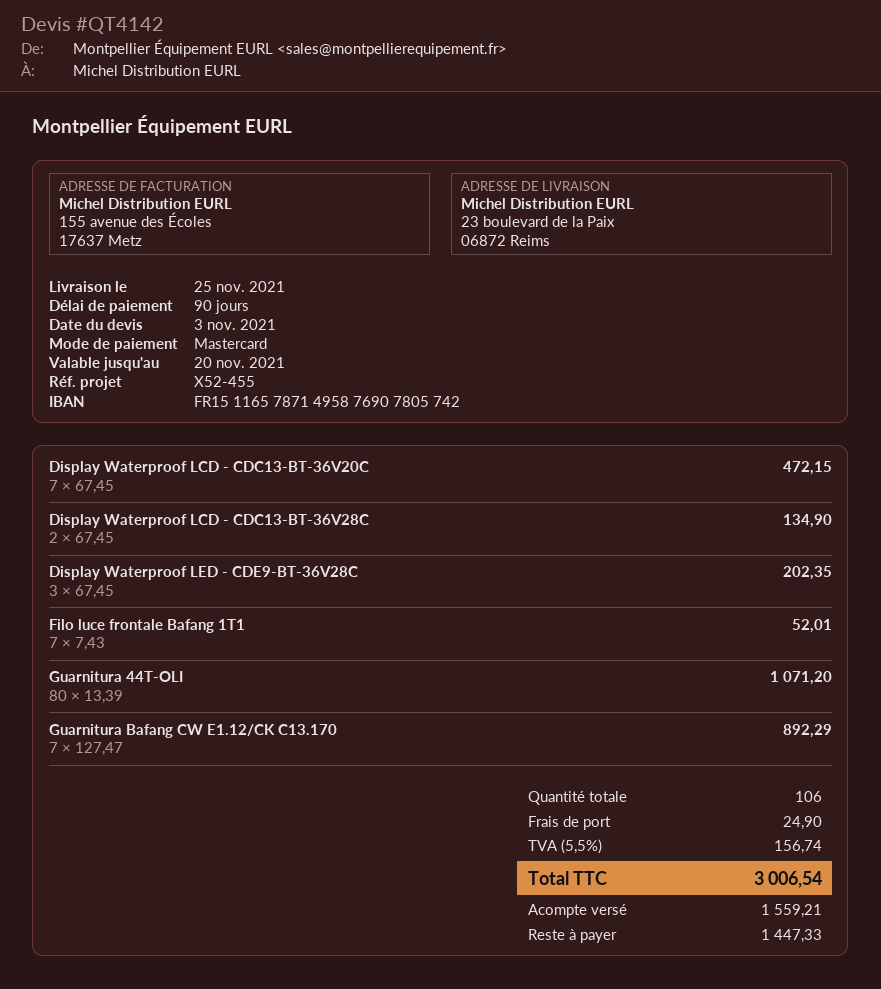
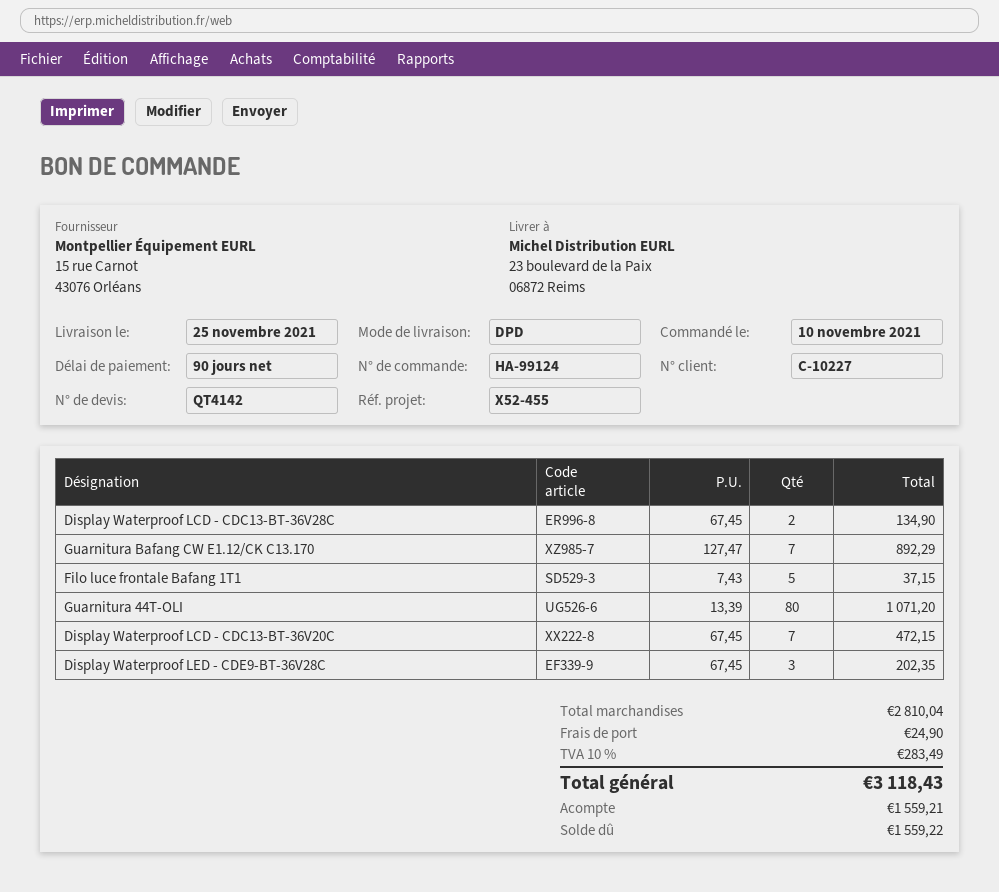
Filo luce frontale Bafang 1T1: 7 x 7.43 = 52.01 -> 5 x 7.43 = 37.15
tax: 5.5% = 156.74 -> 10% = 283.49
total: 3006.54 -> 3118.43
balance: 1447.33 -> 1559.22

